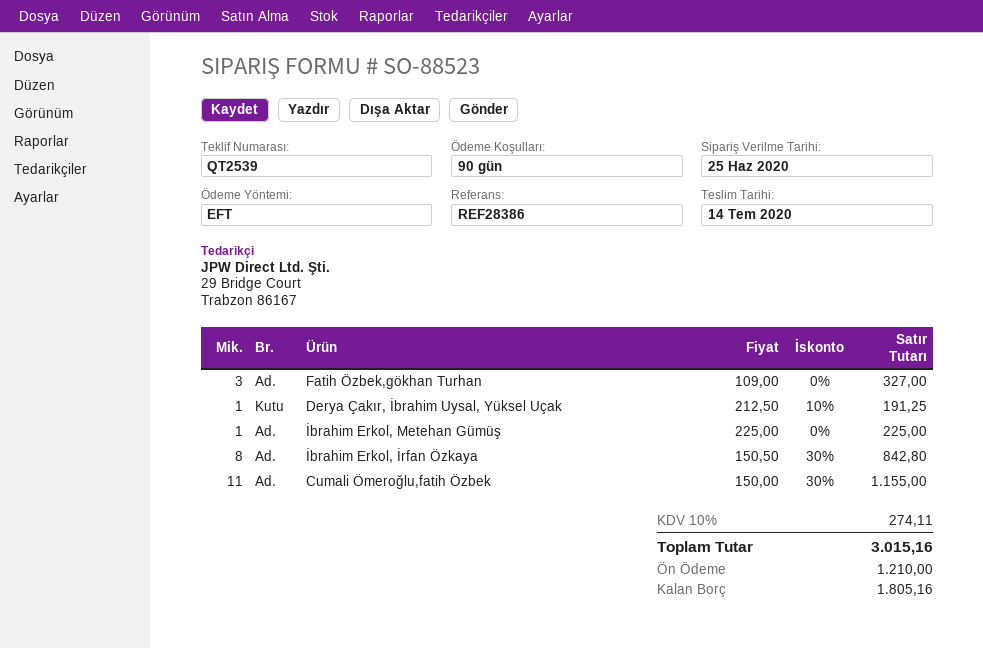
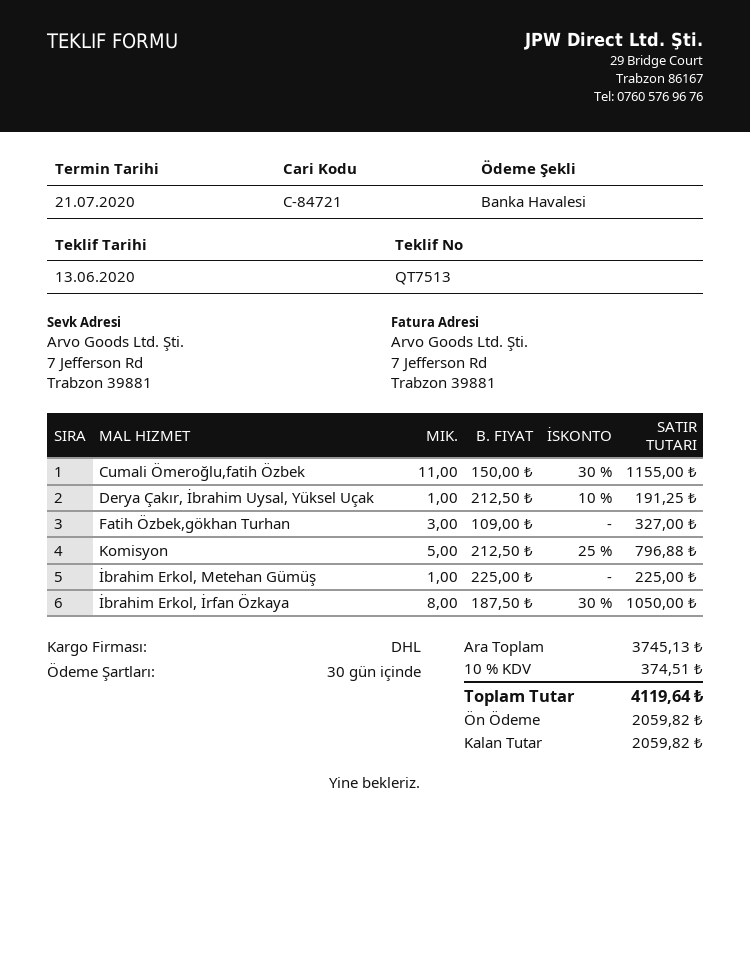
quote number: QT2539 -> QT7513
delivery date: 2020-07-14 -> 2020-07-21
payment terms: 90 days -> 30 days
İbrahim Erkol, İrfan Özkaya: 8 x 150.50 - 30% = 842.80 -> 8 x 187.50 - 30% = 1050.00
Komisyon: none -> 5 x 212.50 - 25% = 796.88
tax: 10% = 274.11 -> 10% = 374.51
total: 3015.16 -> 4119.64
deposit: 1210.00 -> 2059.82
balance: 1805.16 -> 2059.82

